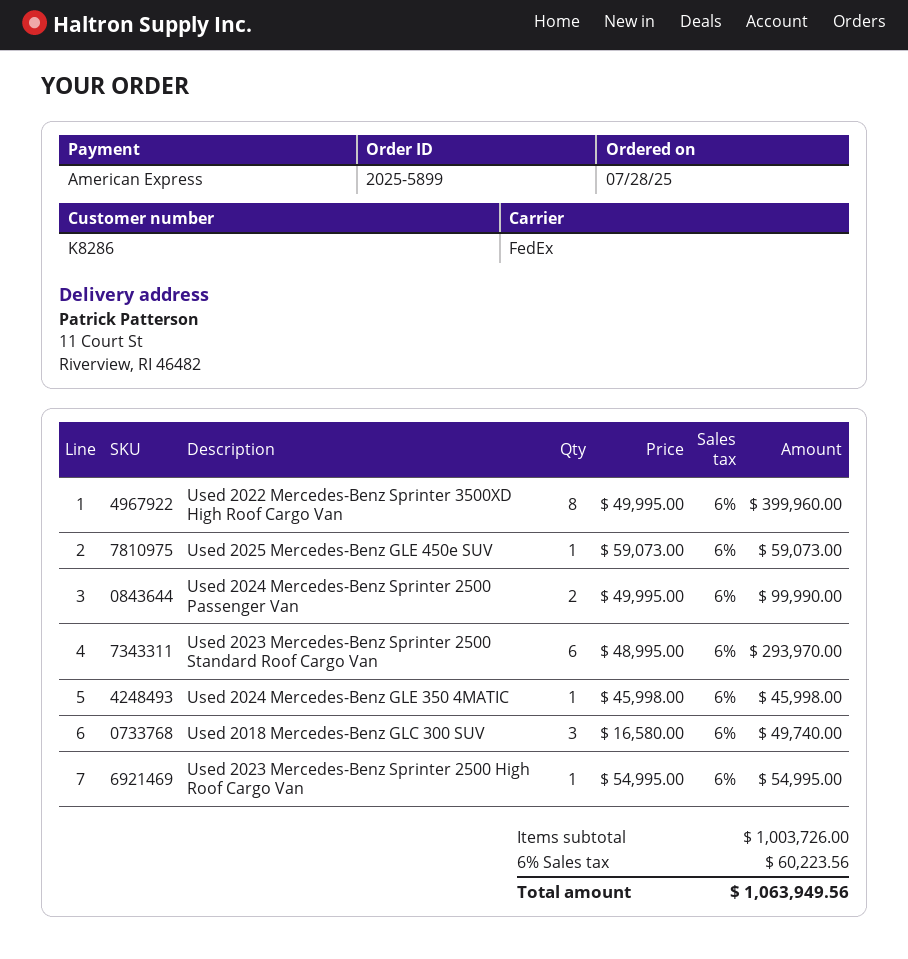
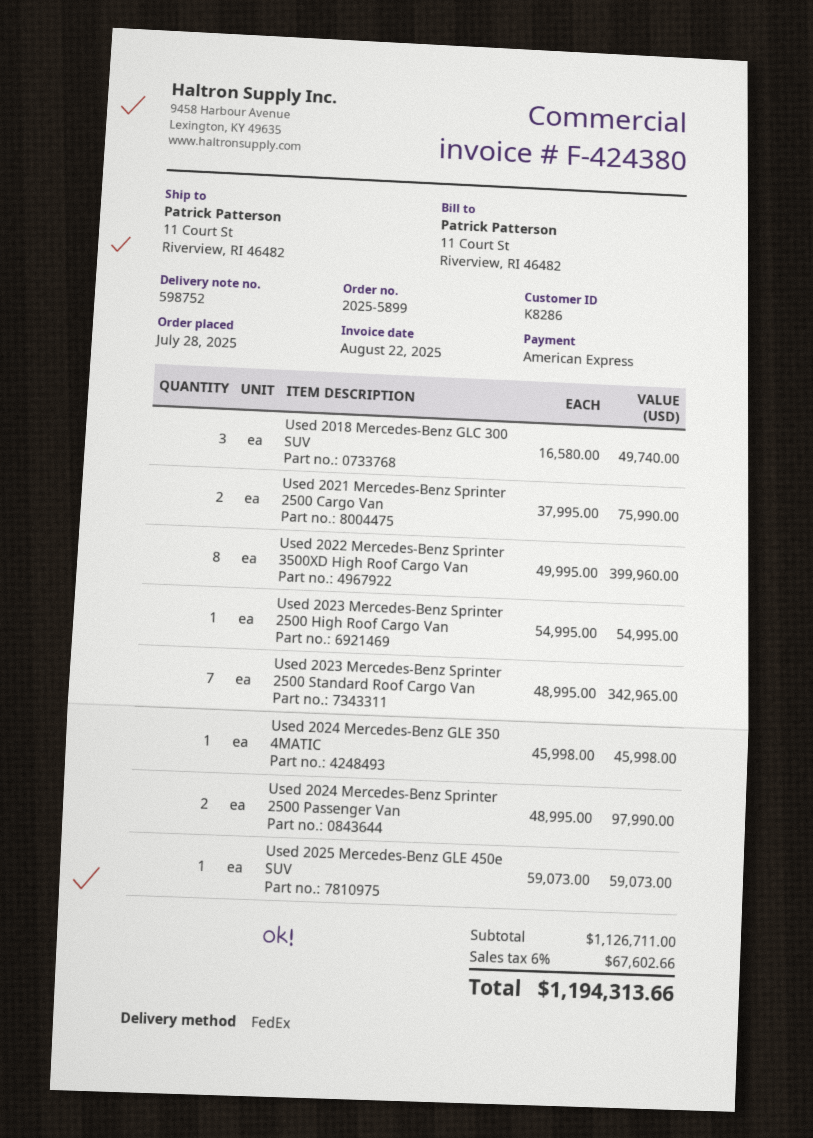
Used 2024 Mercedes-Benz Sprinter 2500 Passenger Van: 2 x 49995.00 = 99990.00 -> 2 x 48995.00 = 97990.00
Used 2023 Mercedes-Benz Sprinter 2500 Standard Roof Cargo Van: 6 x 48995.00 = 293970.00 -> 7 x 48995.00 = 342965.00
Used 2021 Mercedes-Benz Sprinter 2500 Cargo Van: none -> 2 x 37995.00 = 75990.00
subtotal: 1003726.00 -> 1126711.00
tax: 6% = 60223.56 -> 6% = 67602.66
total: 1063949.56 -> 1194313.66

